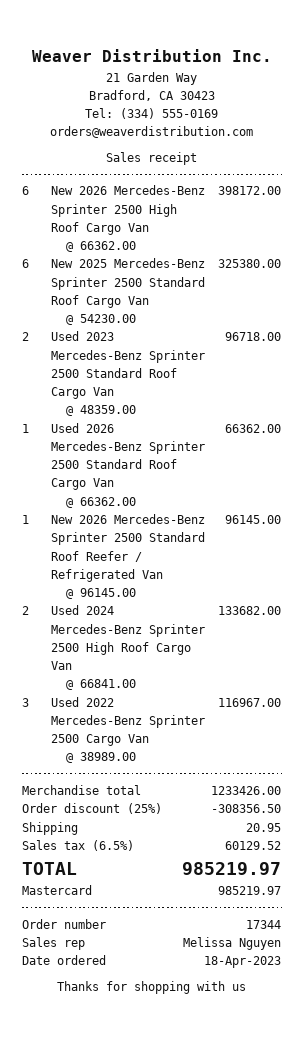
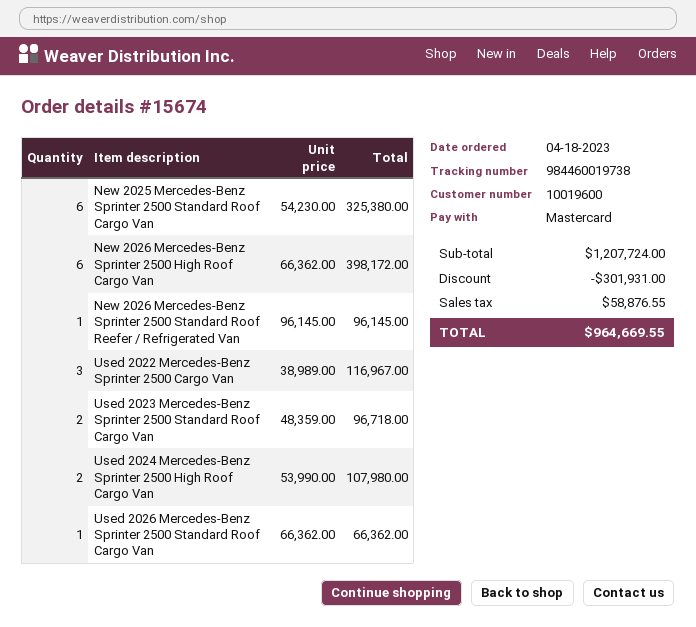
order number: 17344 -> 15674
Used 2024 Mercedes-Benz Sprinter 2500 High Roof Cargo Van: 2 x 66841.00 = 133682.00 -> 2 x 53990.00 = 107980.00
subtotal: 1233426.00 -> 1207724.00
discount: 308356.50 -> 301931.00
shipping: 20.95 -> none
tax: 60129.52 -> 58876.55
total: 985219.97 -> 964669.55

